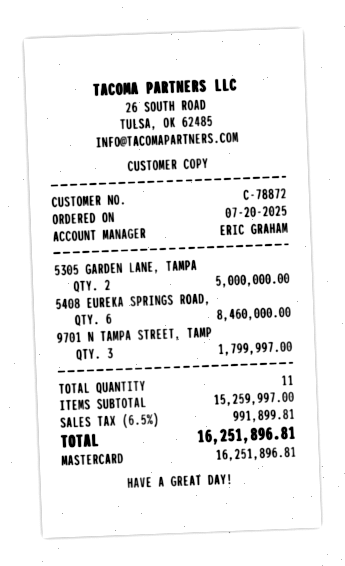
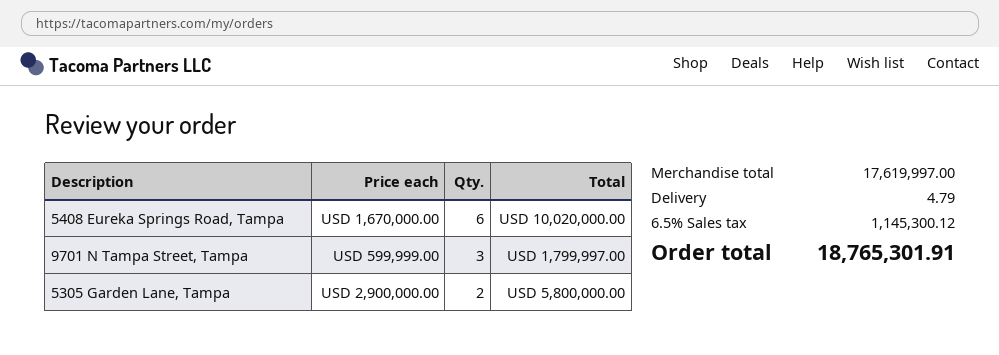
5305 GARDEN LANE, TAMPA: 2 for 5000000.00 -> 2 for 5800000.00
5408 EUREKA SPRINGS ROAD,: 6 for 8460000.00 -> 6 for 10020000.00
subtotal: 15259997.00 -> 17619997.00
shipping: none -> 4.79
tax: 6.5% = 991899.81 -> 6.5% = 1145300.12
total: 16251896.81 -> 18765301.91

